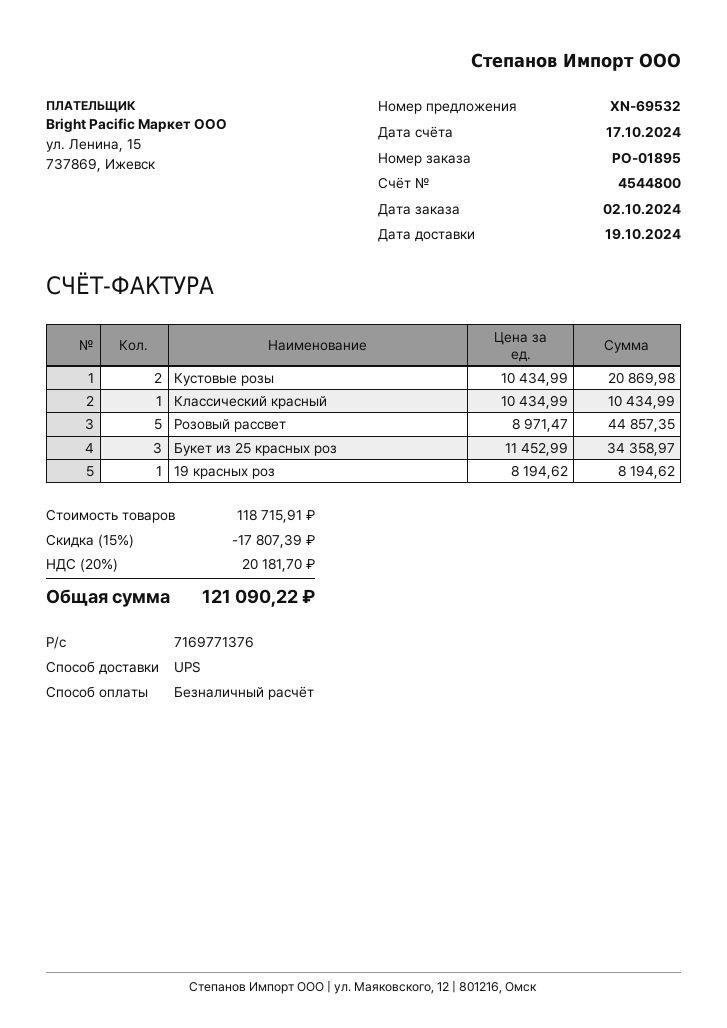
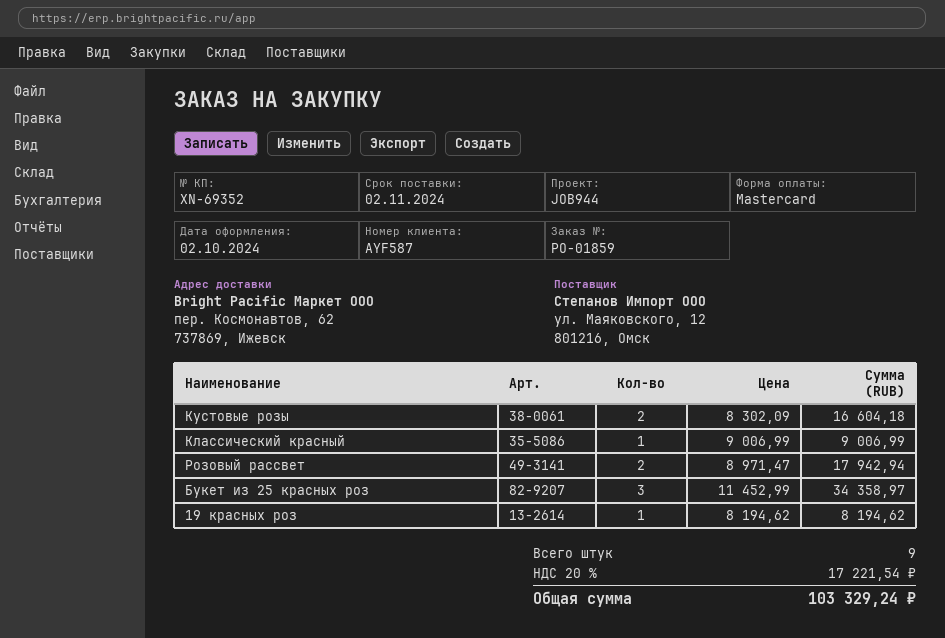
quote number: XN-69532 -> XN-69352
order number: PO-01895 -> PO-01859
delivery date: 2024-10-19 -> 2024-11-02
payment method: bank transfer -> Mastercard
Кустовые розы: 2 x 10434.99 = 20869.98 -> 2 x 8302.09 = 16604.18
Классический красный: 1 x 10434.99 = 10434.99 -> 1 x 9006.99 = 9006.99
Розовый рассвет: 5 x 8971.47 = 44857.35 -> 2 x 8971.47 = 17942.94
discount: 15% = 17807.39 -> none
tax: 20% = 20181.70 -> 20% = 17221.54
total: 121090.22 -> 103329.24

